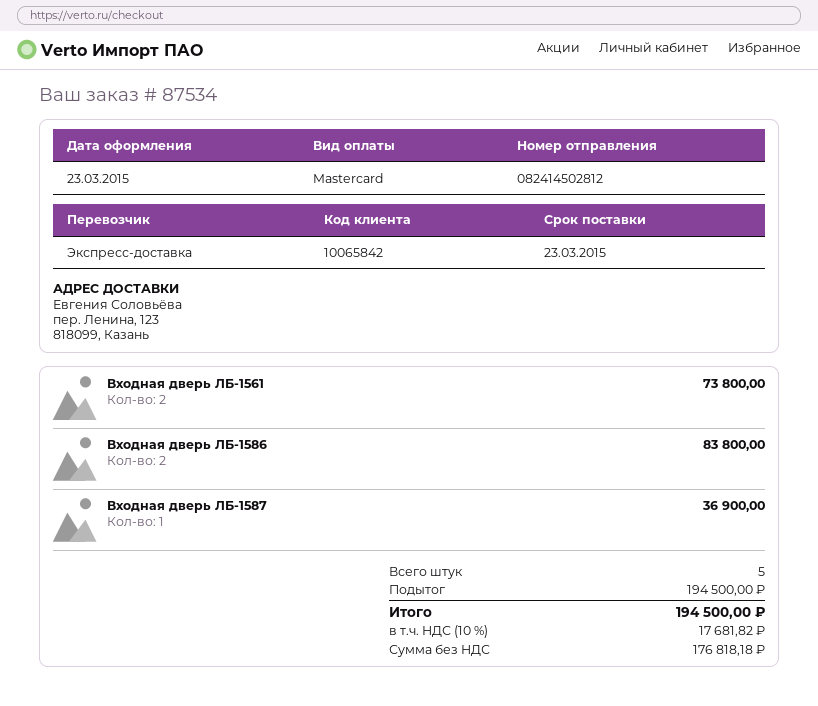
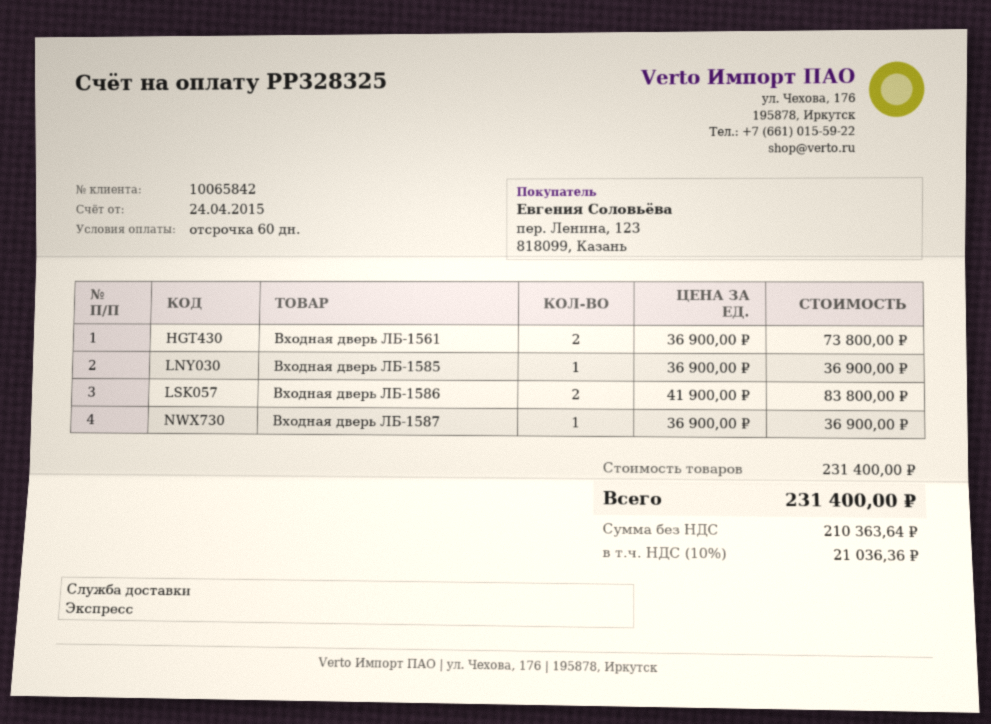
Входная дверь ЛБ-1585: none -> 1 for 36900.00
subtotal: 194500.00 -> 231400.00
net: 176818.18 -> 210363.64
tax: 10% = 17681.82 -> 10% = 21036.36
total: 194500.00 -> 231400.00

